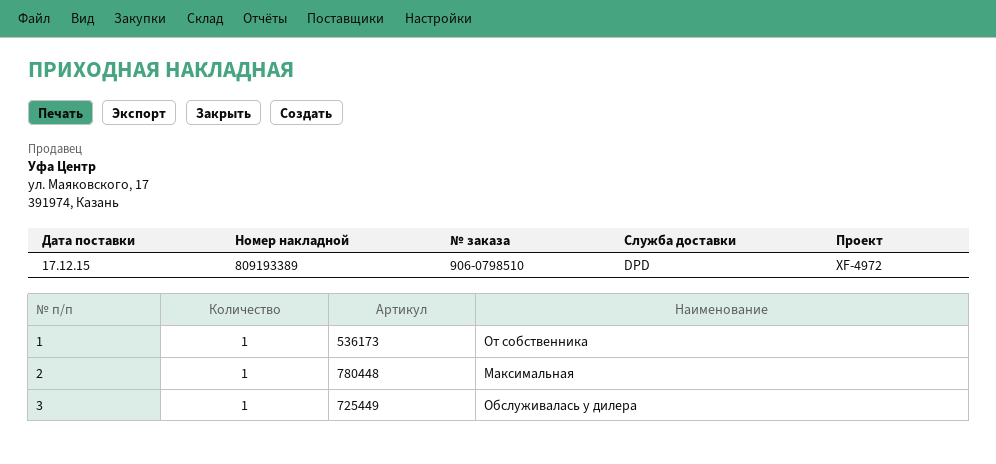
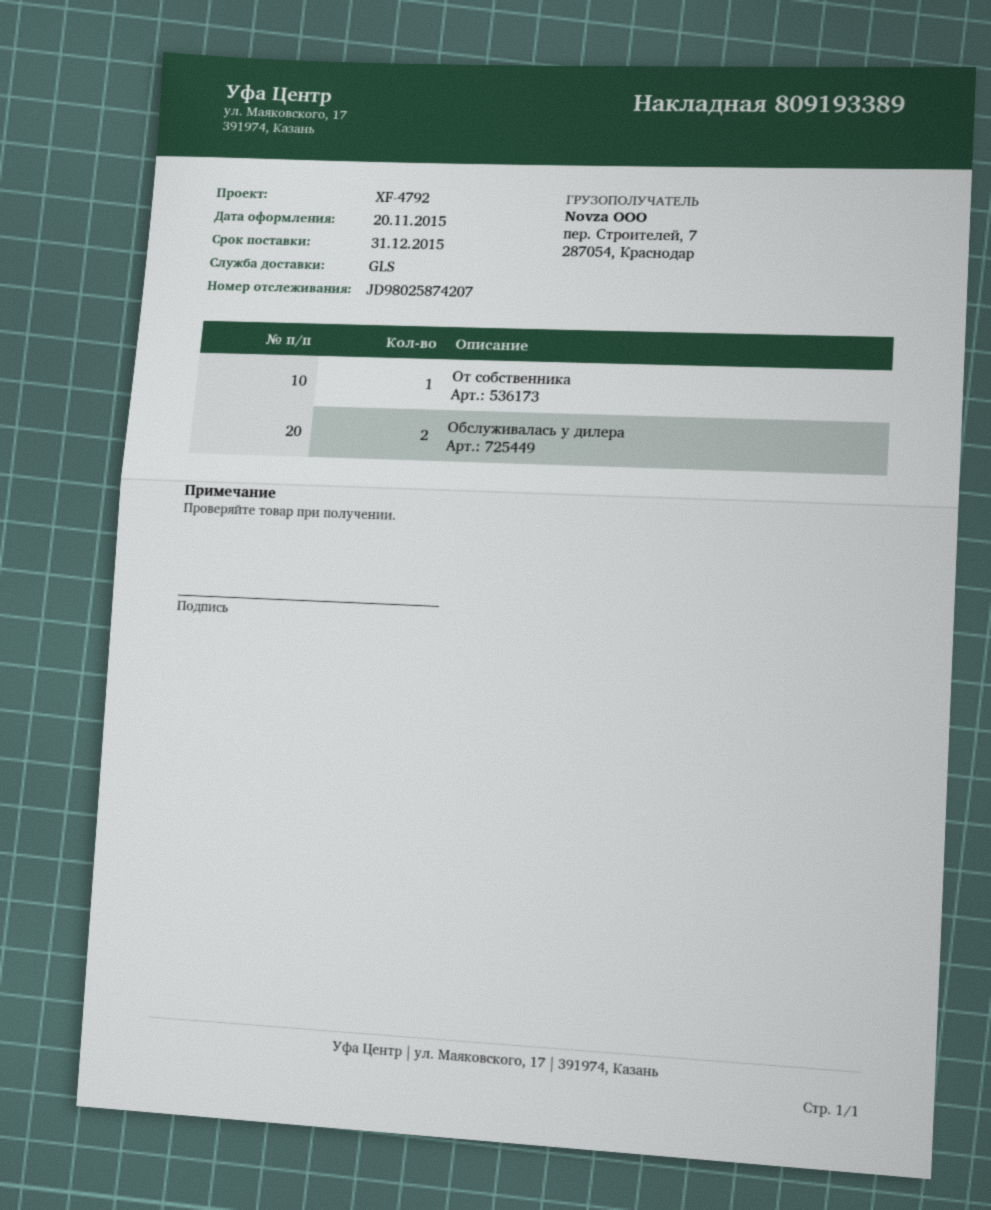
delivery date: 2015-12-17 -> 2015-12-31
reference: XF-4972 -> XF-4792
shipping method: DPD -> GLS
Максимальная: 1 -> none
Обслуживалась у дилера: 1 -> 2

